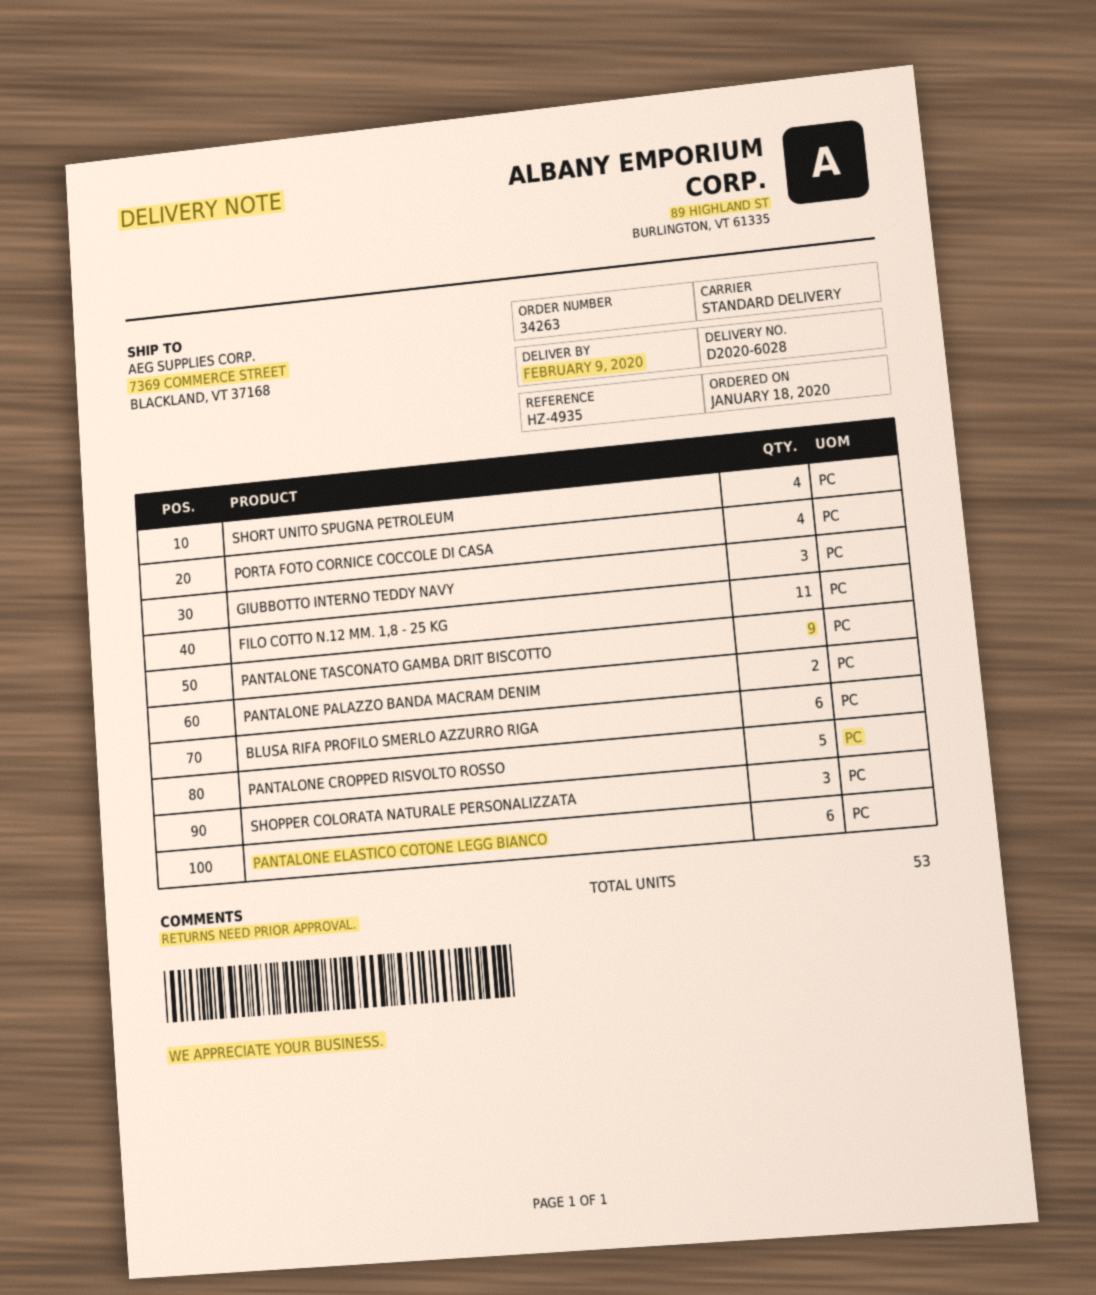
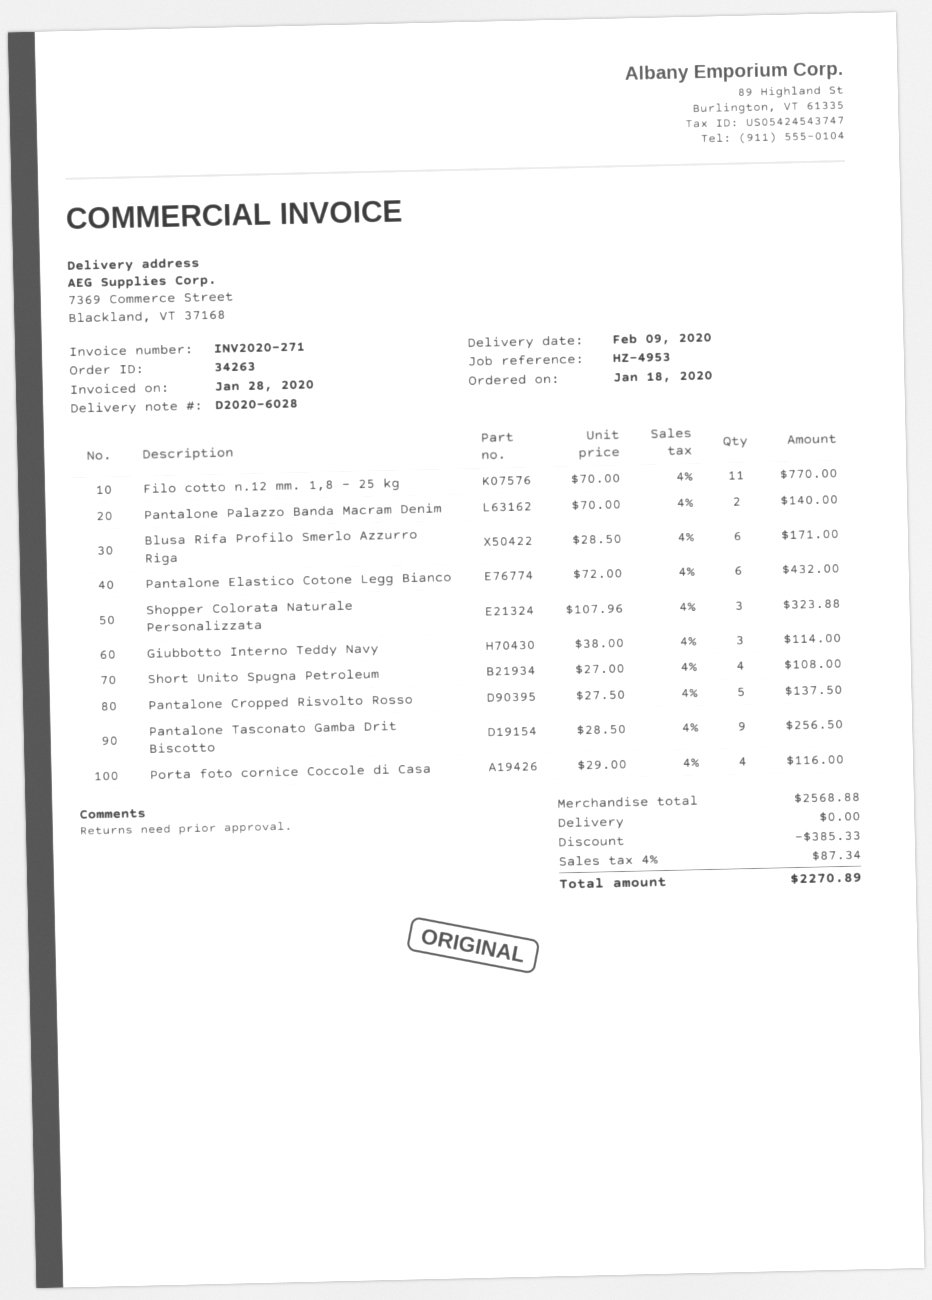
reference: HZ-4935 -> HZ-4953

